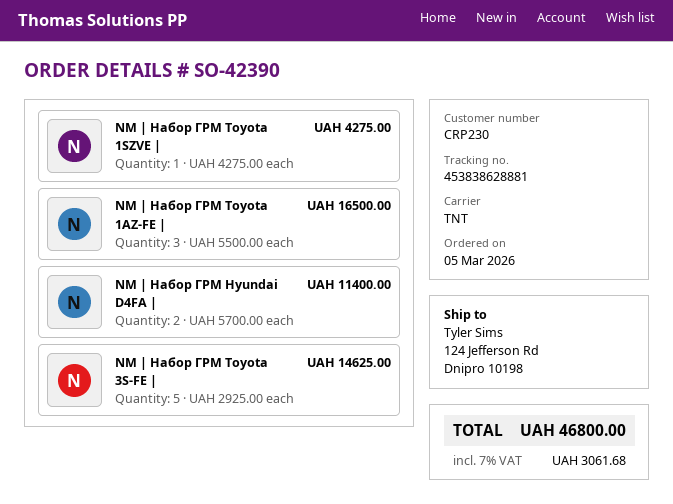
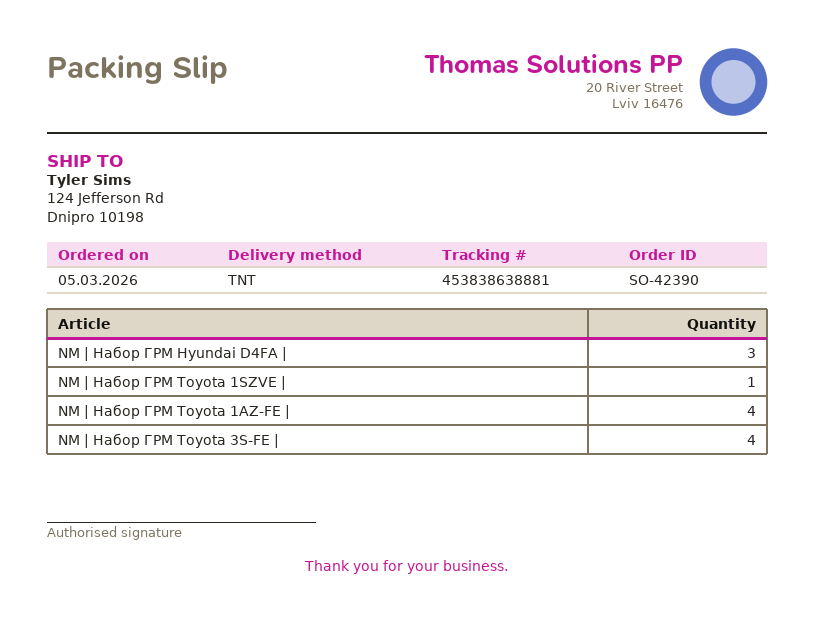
tracking number: 453838628881 -> 453838638881
NM | Набор ГРМ Toyota 1AZ-FE |: 3 -> 4
NM | Набор ГРМ Hyundai D4FA |: 2 -> 3
NM | Набор ГРМ Toyota 3S-FE |: 5 -> 4

